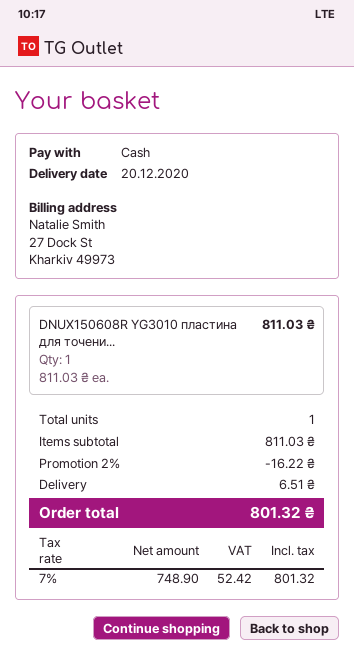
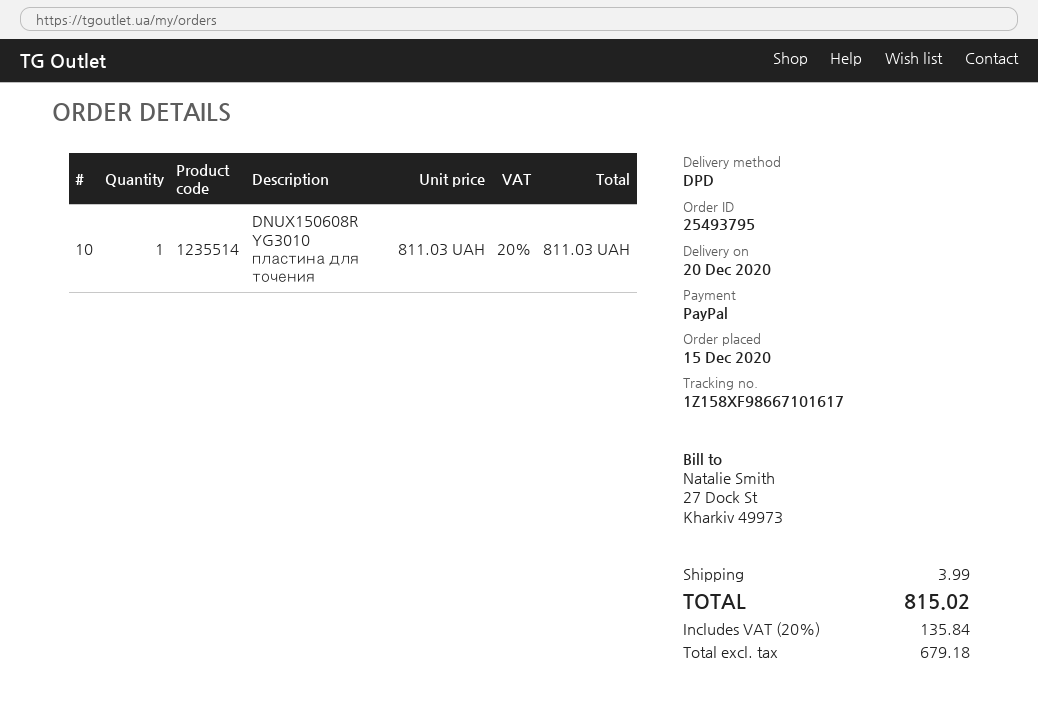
payment method: cash -> PayPal
discount: 2% = 16.22 -> none
shipping: 6.51 -> 3.99
net: 748.90 -> 679.18
tax: 7% = 52.42 -> 20% = 135.84
total: 801.32 -> 815.02

